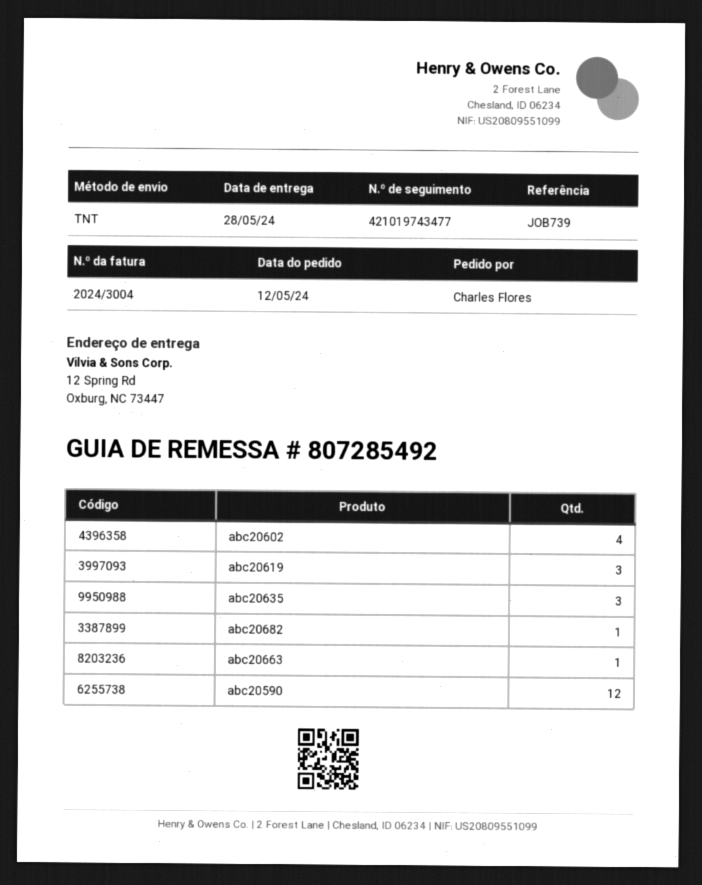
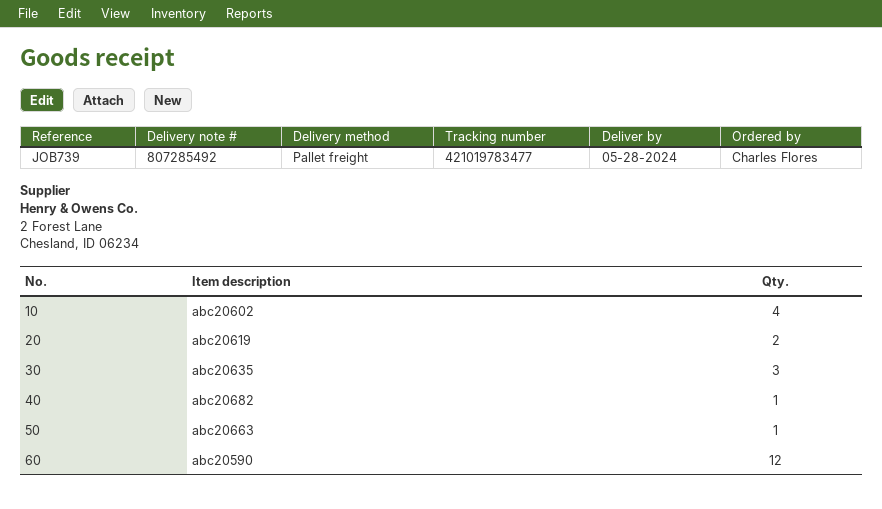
shipping method: TNT -> pallet freight
tracking number: 421019743477 -> 421019783477
abc20619: 3 -> 2

